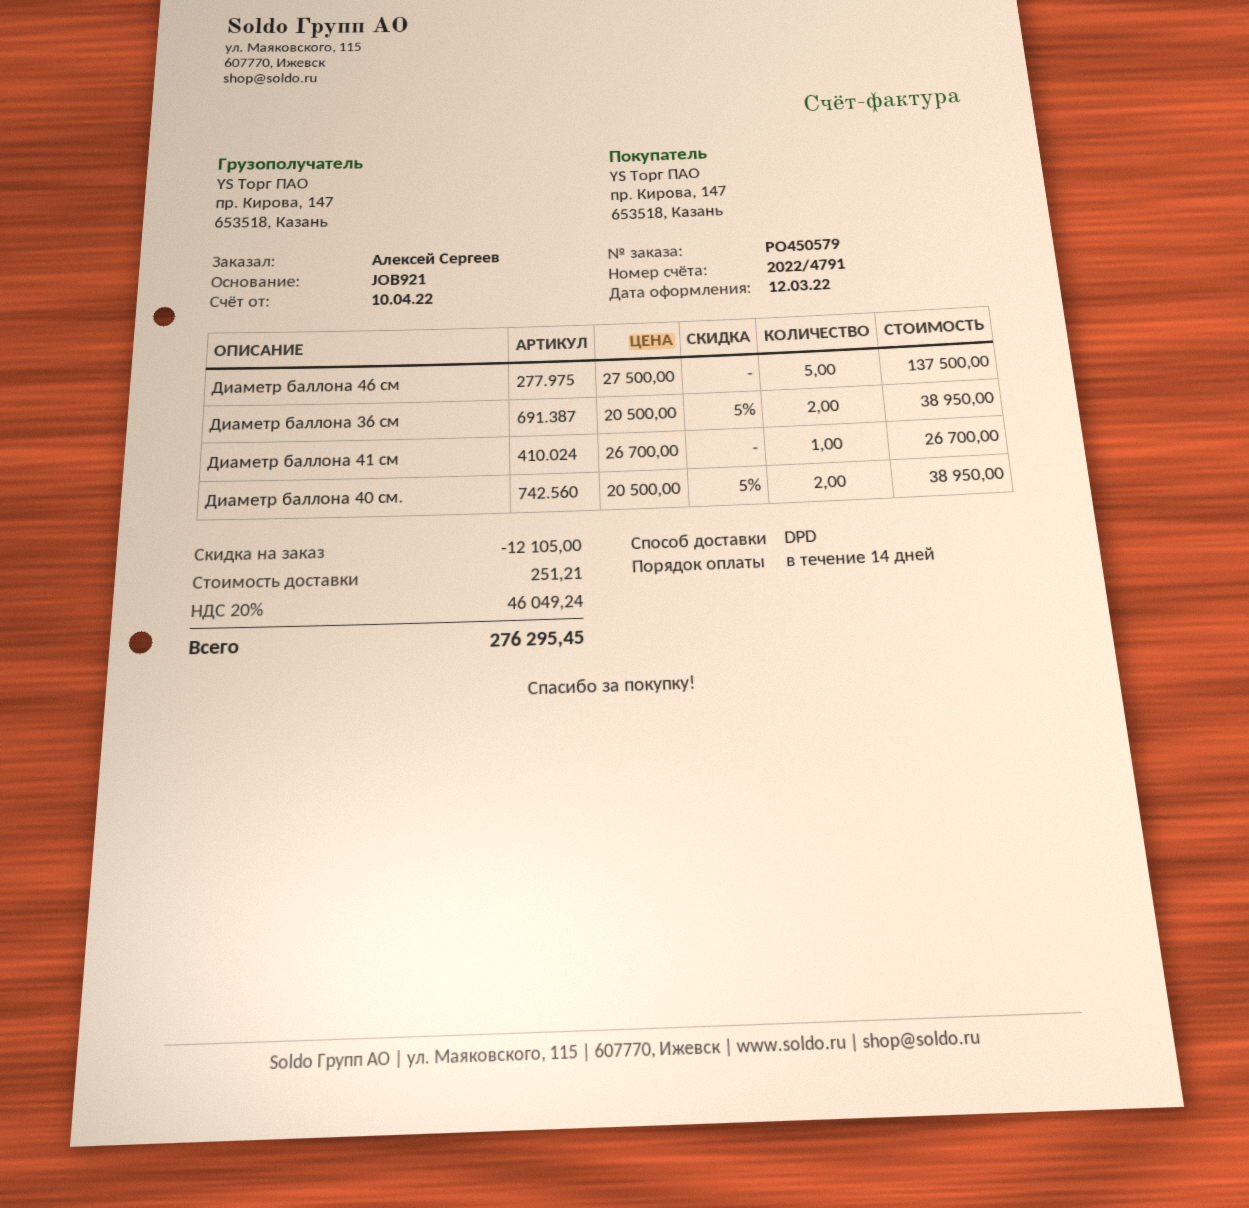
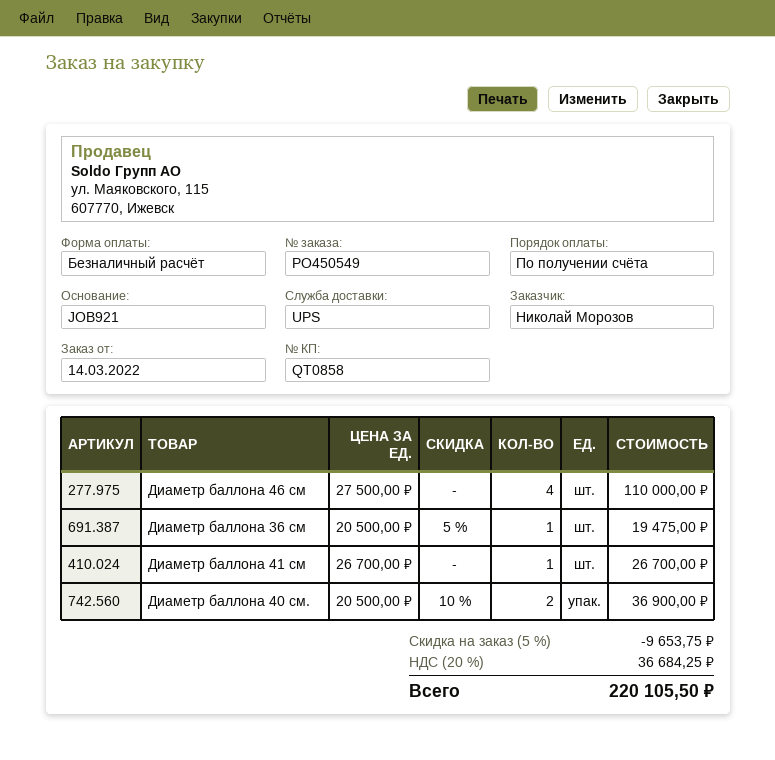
order number: PO450579 -> PO450549
order date: 2022-03-12 -> 2022-03-14
payment terms: 14 days -> on receipt
ordered by: Алексей Сергеев -> Николай Морозов
shipping method: DPD -> UPS
Диаметр баллона 46 см: 5 x 27500.00 = 137500.00 -> 4 x 27500.00 = 110000.00
Диаметр баллона 36 см: 2 x 20500.00 - 5% = 38950.00 -> 1 x 20500.00 - 5% = 19475.00
Диаметр баллона 40 см.: 2 x 20500.00 - 5% = 38950.00 -> 2 x 20500.00 - 10% = 36900.00
discount: 12105.00 -> 9653.75
shipping: 251.21 -> none
tax: 20% = 46049.24 -> 20% = 36684.25
total: 276295.45 -> 220105.50

